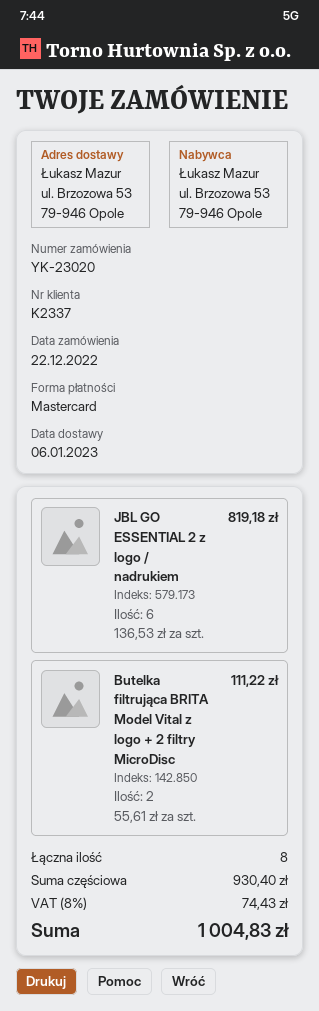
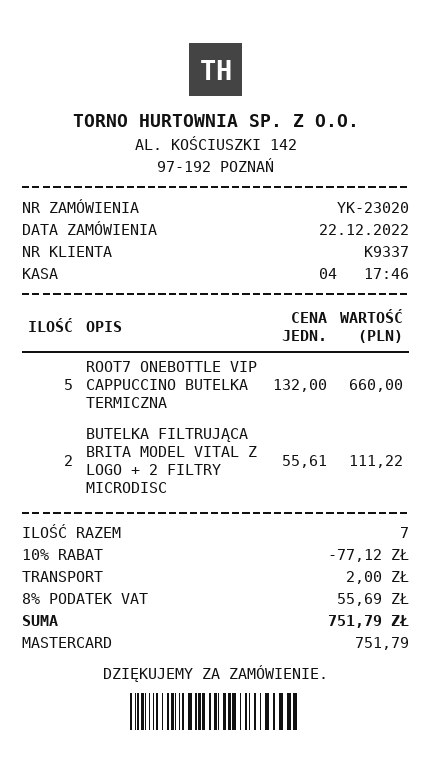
customer number: K2337 -> K9337
JBL GO ESSENTIAL 2 z logo / nadrukiem: 6 x 136.53 = 819.18 -> none
ROOT7 ONEBOTTLE VIP CAPPUCCINO BUTELKA TERMICZNA: none -> 5 x 132.00 = 660.00
total quantity: 8 -> 7
discount: none -> 10% = 77.12
shipping: none -> 2.00
tax: 8% = 74.43 -> 8% = 55.69
total: 1004.83 -> 751.79

